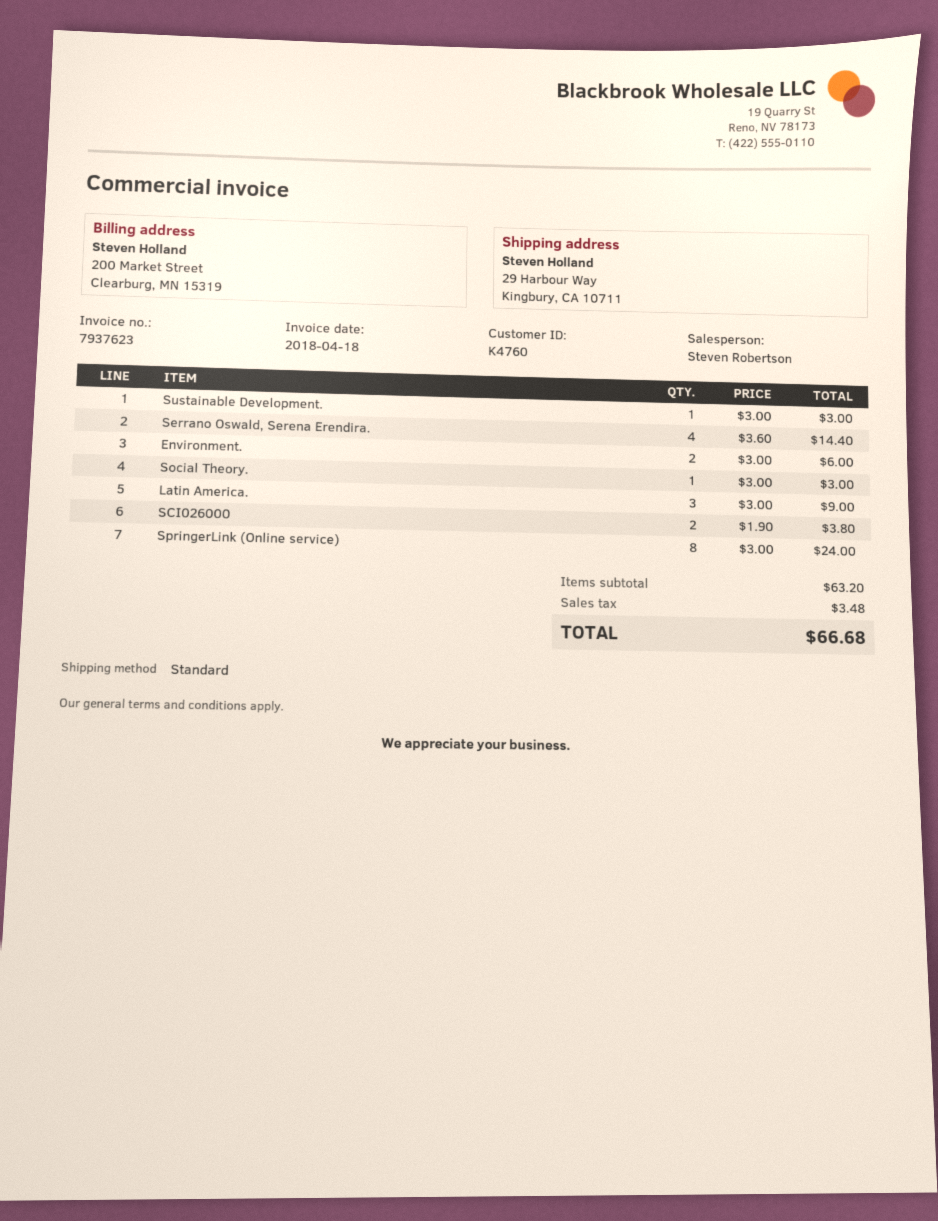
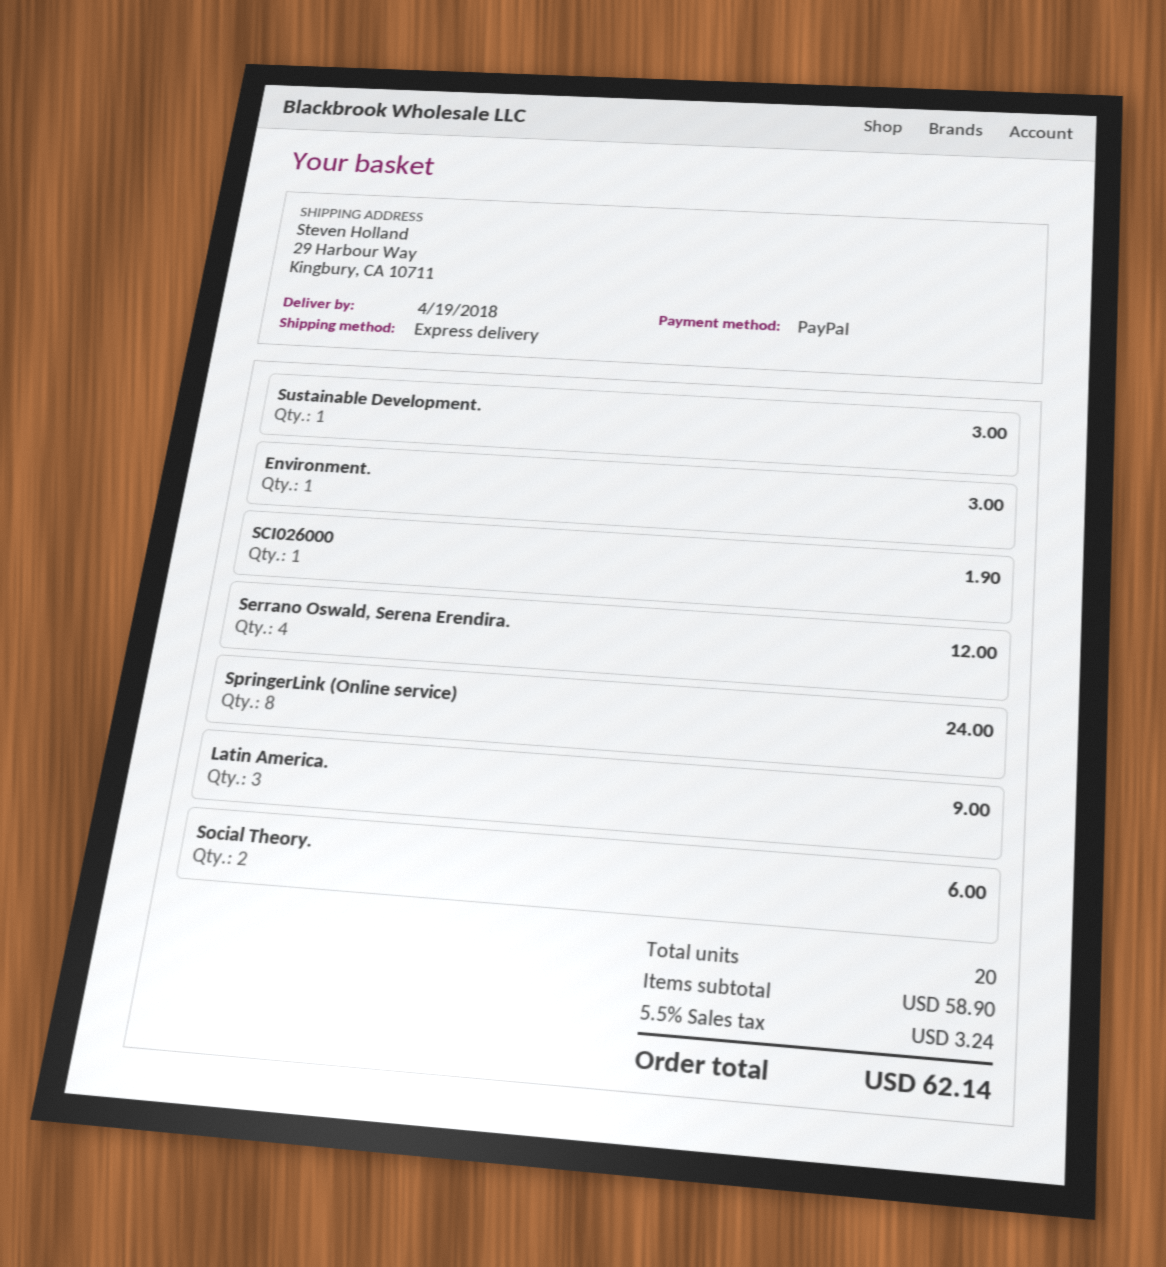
shipping method: standard -> express
Serrano Oswald, Serena Erendira.: 4 for 14.40 -> 4 for 12.00
Environment.: 2 for 6.00 -> 1 for 3.00
Social Theory.: 1 for 3.00 -> 2 for 6.00
SCI026000: 2 for 3.80 -> 1 for 1.90
subtotal: 63.20 -> 58.90
tax: 3.48 -> 3.24
total: 66.68 -> 62.14

